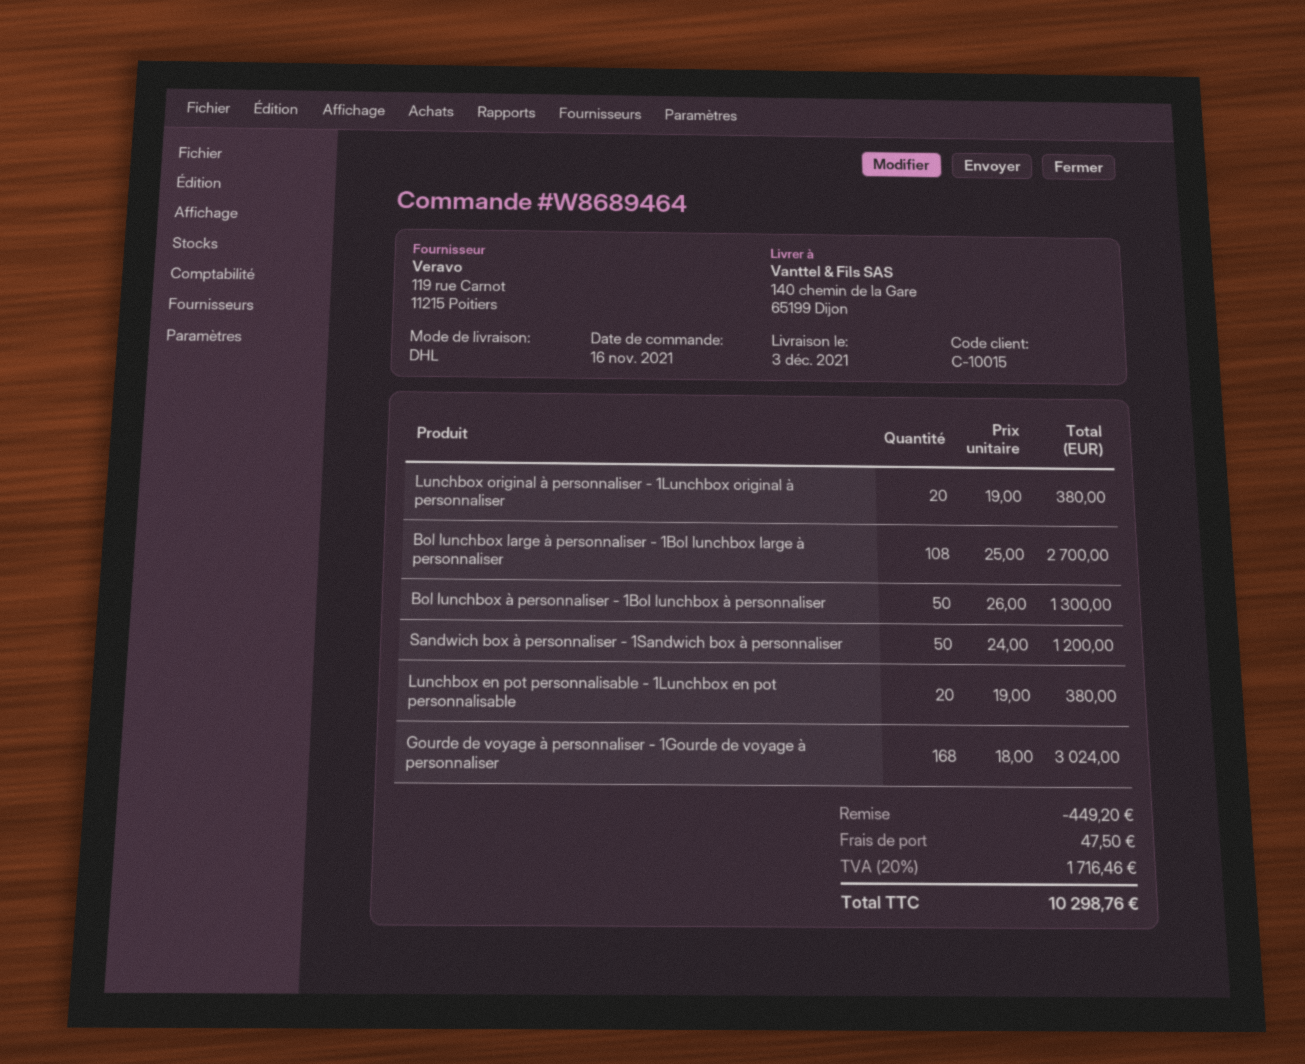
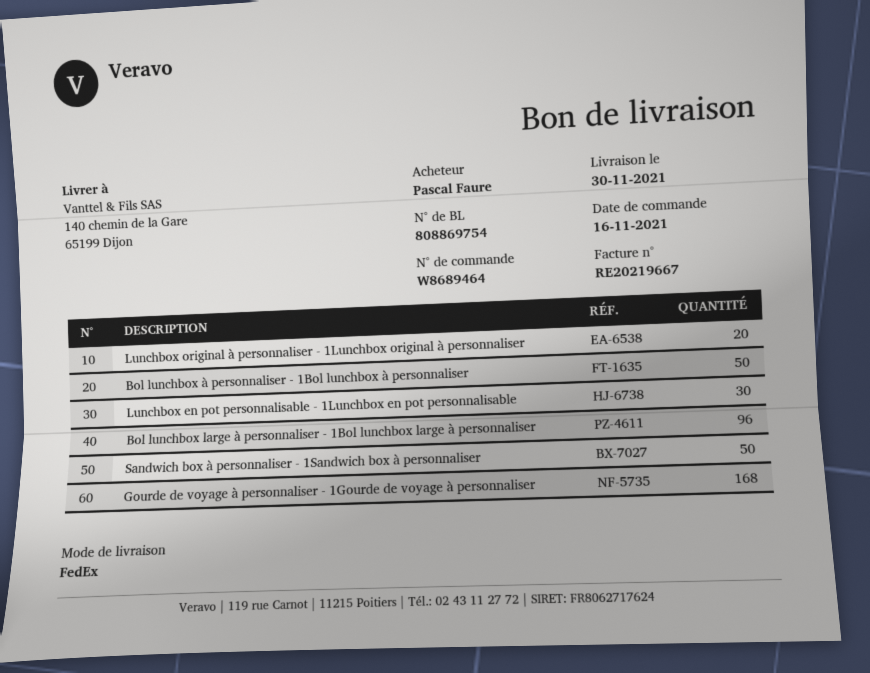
delivery date: 2021-12-03 -> 2021-11-30
shipping method: DHL -> FedEx
Bol lunchbox large à personnaliser - 1Bol lunchbox large à personnaliser: 108 -> 96
Lunchbox en pot personnalisable - 1Lunchbox en pot personnalisable: 20 -> 30

